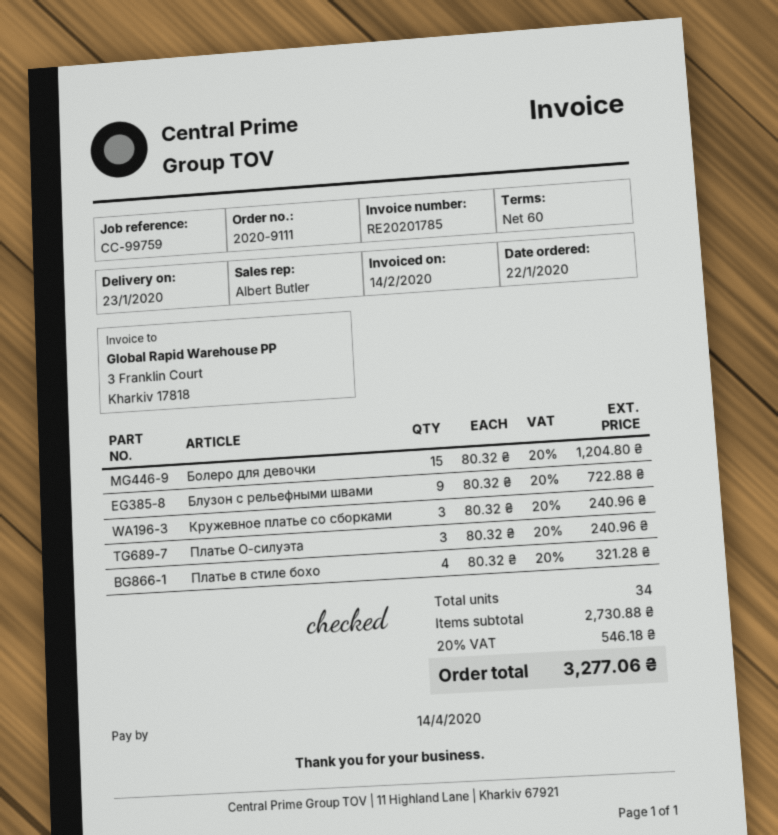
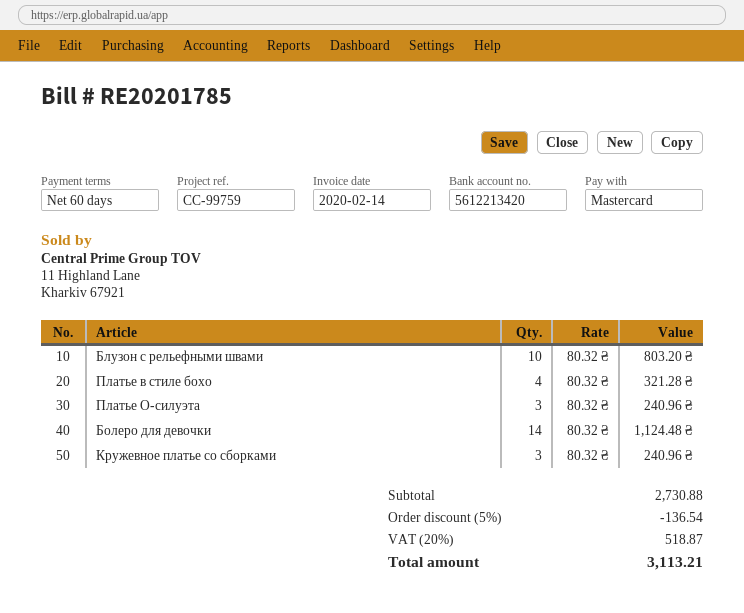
Болеро для девочки: 15 x 80.32 = 1204.80 -> 14 x 80.32 = 1124.48
Блузон с рельефными швами: 9 x 80.32 = 722.88 -> 10 x 80.32 = 803.20
discount: none -> 5% = 136.54
tax: 20% = 546.18 -> 20% = 518.87
total: 3277.06 -> 3113.21

